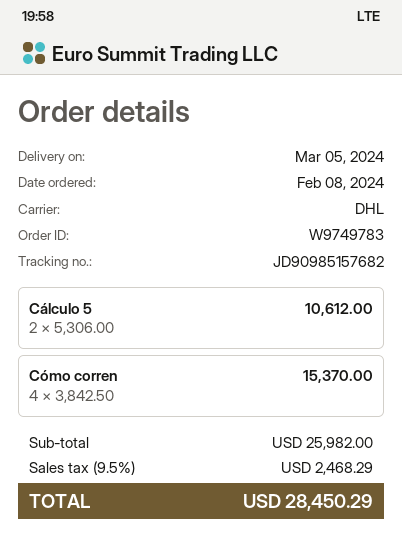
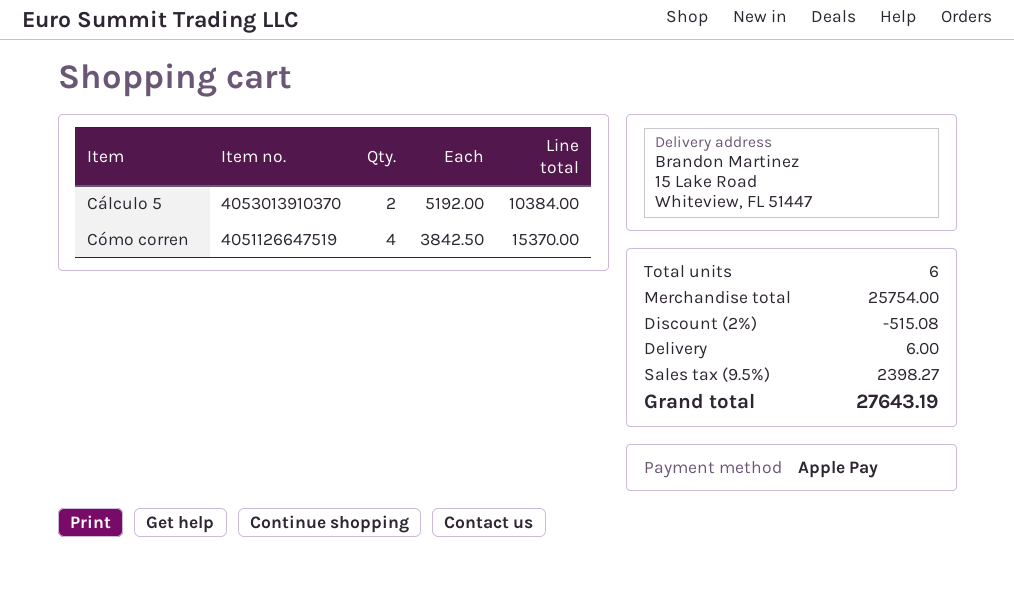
Cálculo 5: 2 x 5306.00 = 10612.00 -> 2 x 5192.00 = 10384.00
subtotal: 25982.00 -> 25754.00
discount: none -> 2% = 515.08
shipping: none -> 6.00
tax: 9.5% = 2468.29 -> 9.5% = 2398.27
total: 28450.29 -> 27643.19

